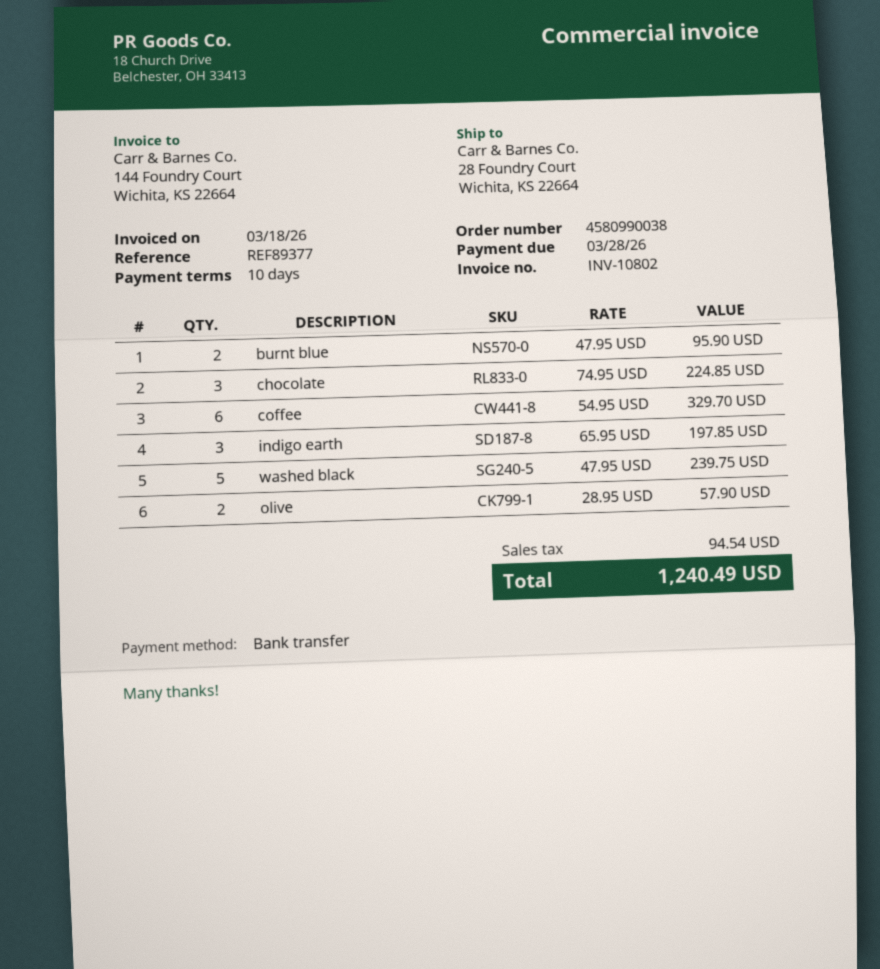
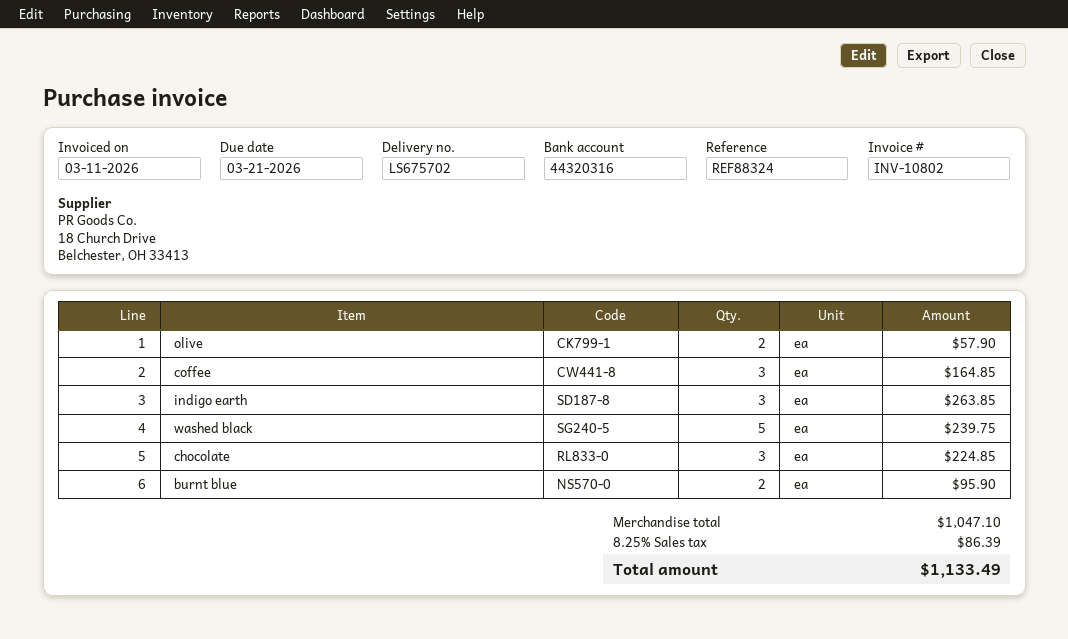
invoice date: 2026-03-18 -> 2026-03-11
due date: 2026-03-28 -> 2026-03-21
reference: REF89377 -> REF88324
coffee: 6 for 329.70 -> 3 for 164.85
indigo earth: 3 for 197.85 -> 3 for 263.85
tax: 94.54 -> 86.39
total: 1240.49 -> 1133.49

